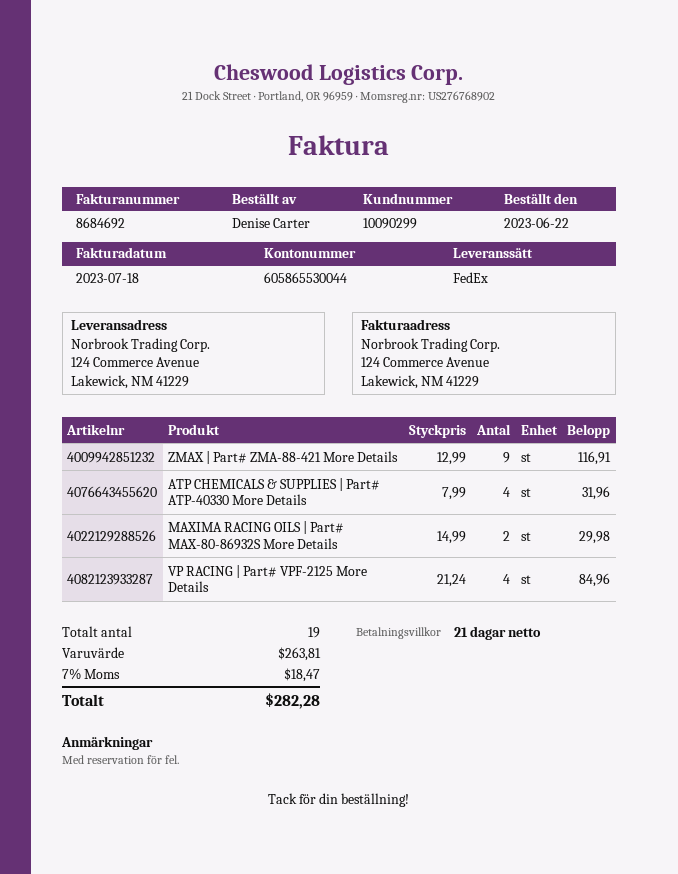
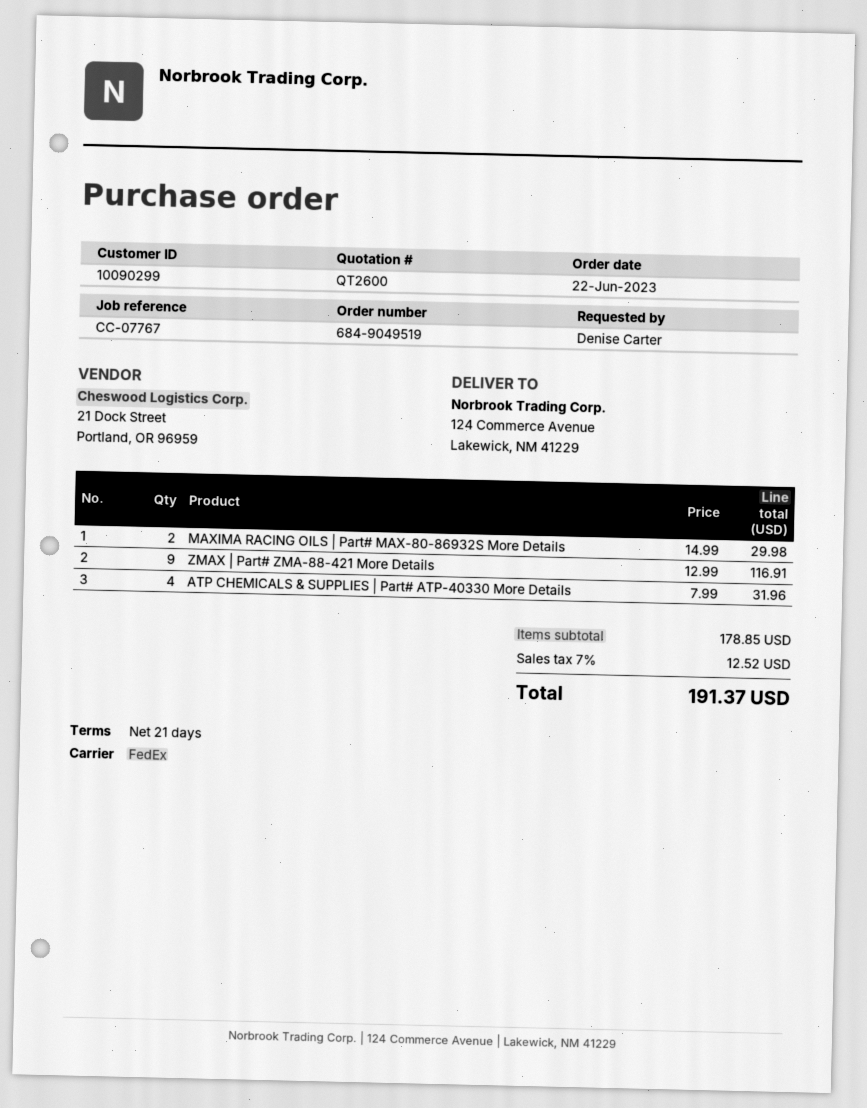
VP RACING | Part# VPF-2125 More Details: 4 x 21.24 = 84.96 -> none
subtotal: 263.81 -> 178.85
tax: 7% = 18.47 -> 7% = 12.52
total: 282.28 -> 191.37

